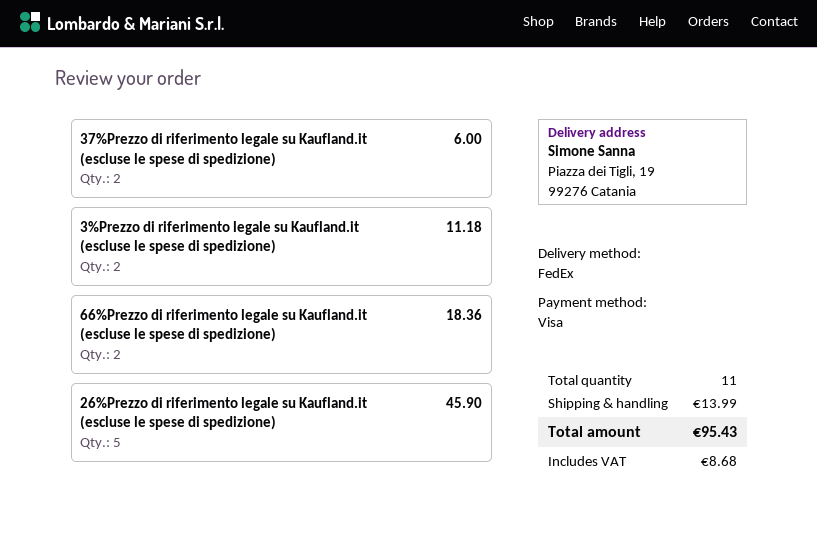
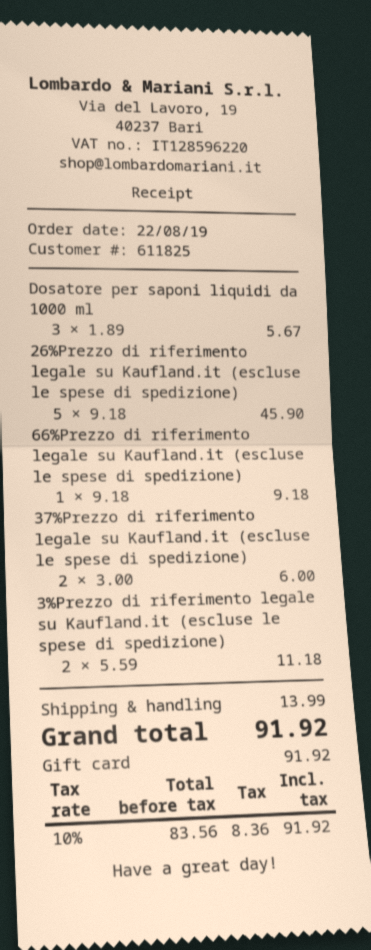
payment method: Visa -> gift card
66%Prezzo di riferimento legale su Kaufland.it (escluse le spese di spedizione): 2 for 18.36 -> 1 for 9.18
Dosatore per saponi liquidi da 1000 ml: none -> 3 for 5.67
tax: 8.68 -> 8.36
total: 95.43 -> 91.92

